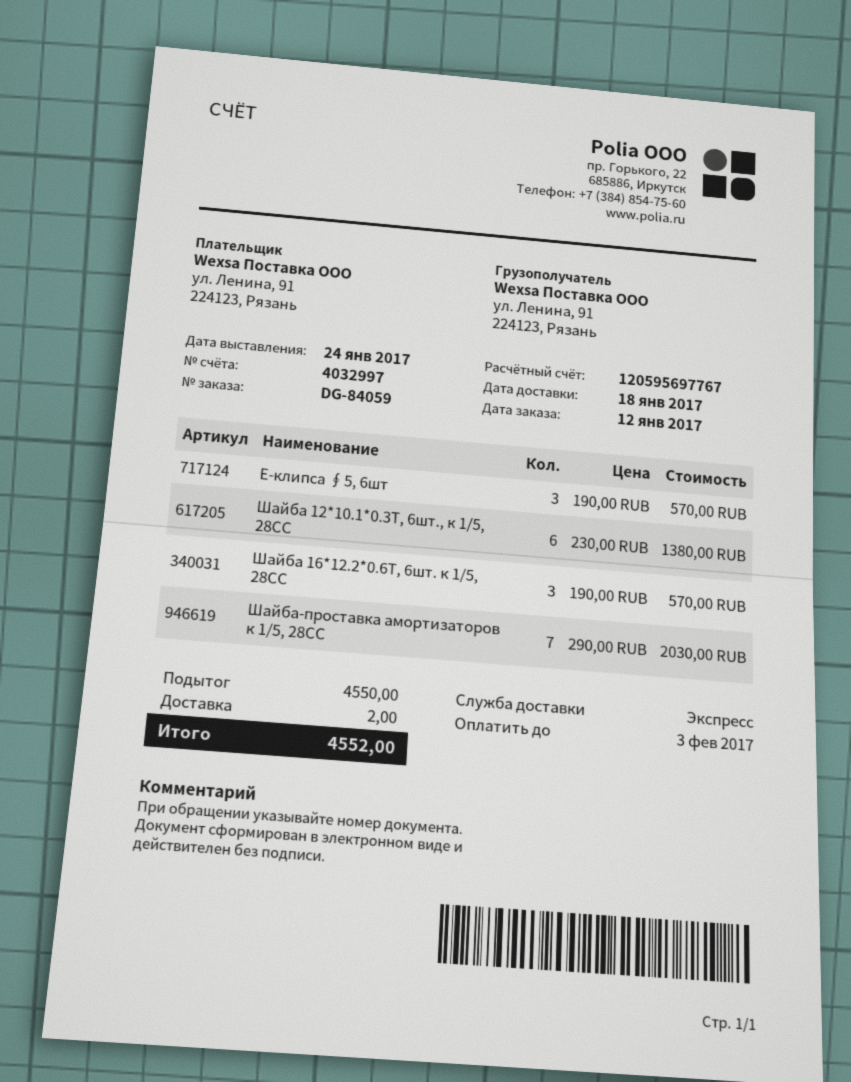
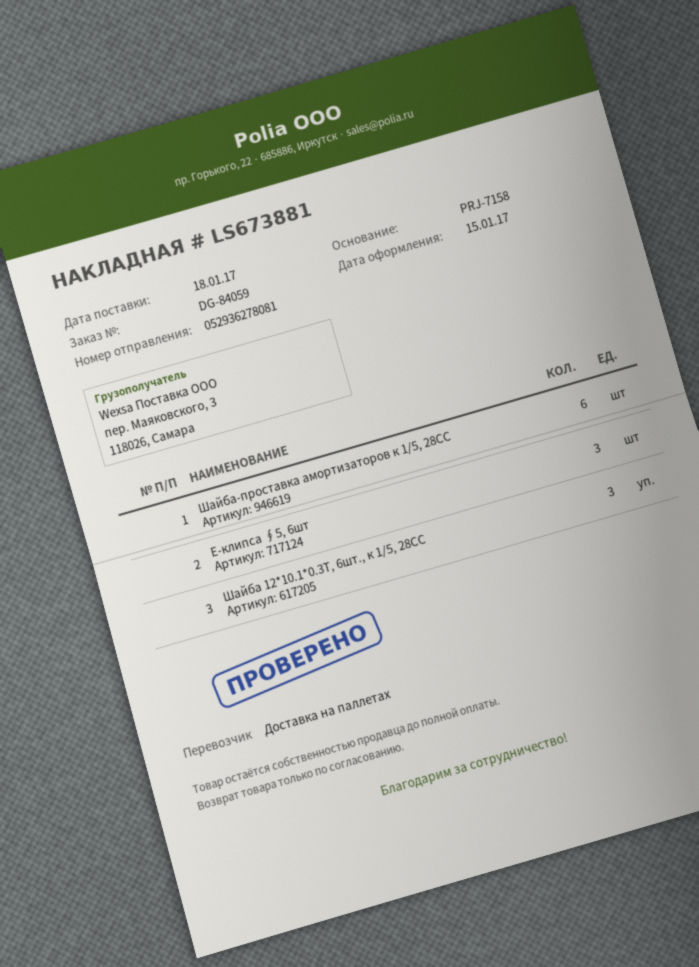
order date: 2017-01-12 -> 2017-01-15
shipping method: express -> pallet freight
ship to: ул. Ленина, 91, 224123, Рязань -> пер. Маяковского, 3, 118026, Самара
Шайба 12*10.1*0.3T, 6шт., к 1/5, 28СС: 6 -> 3
Шайба 16*12.2*0.6T, 6шт. к 1/5, 28СС: 3 -> none
Шайба-проставка амортизаторов к 1/5, 28СС: 7 -> 6

